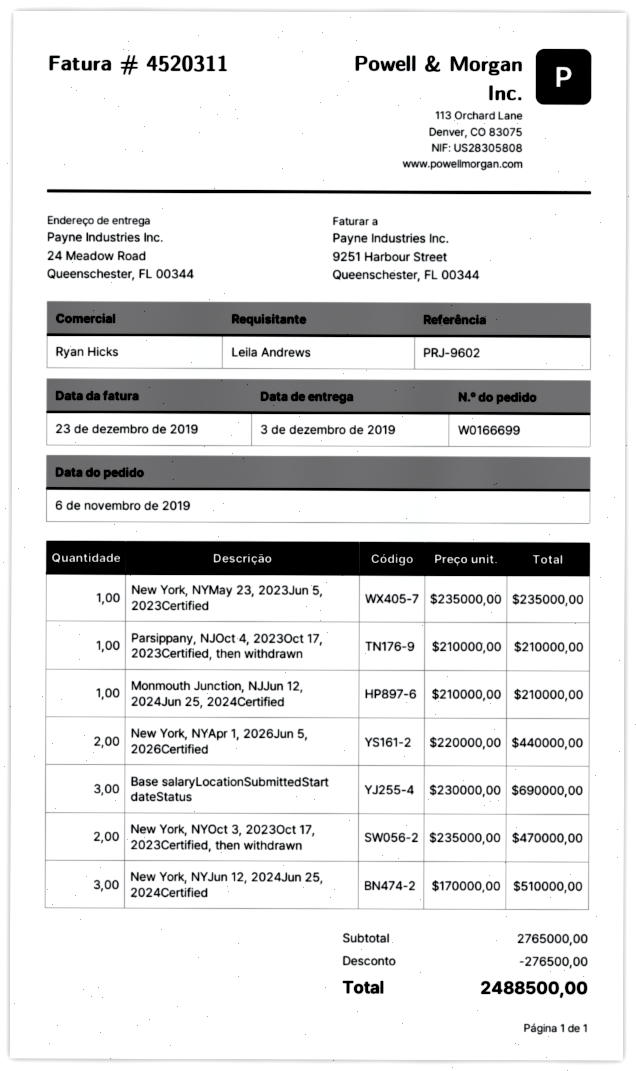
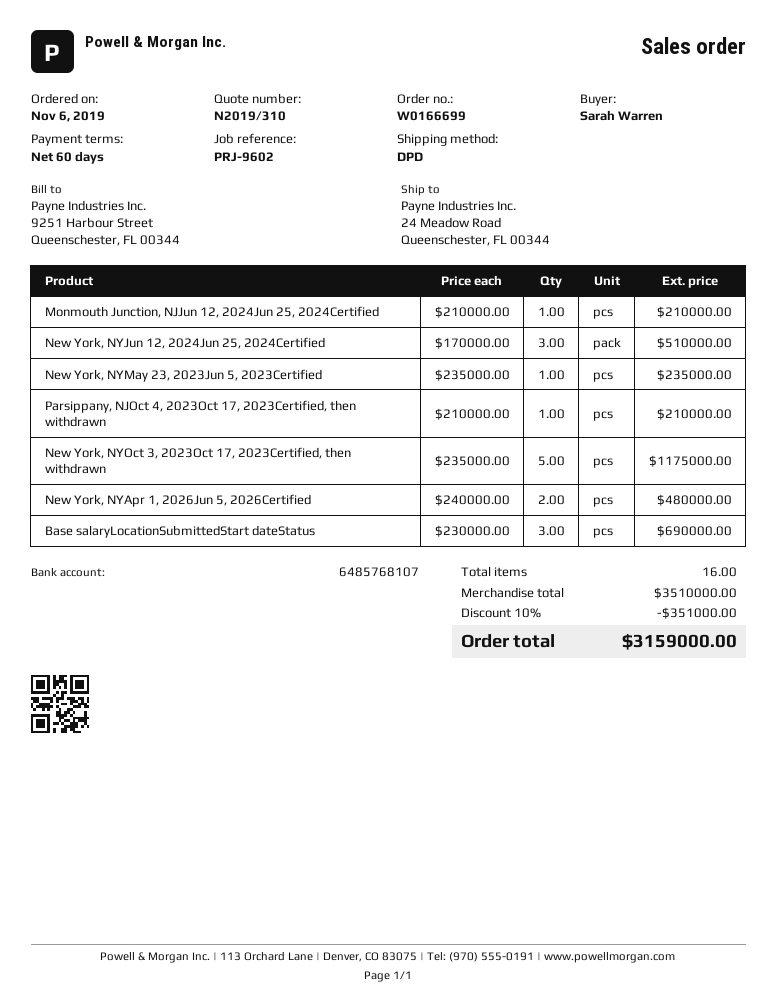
ordered by: Leila Andrews -> Sarah Warren
New York, NYApr 1, 2026Jun 5, 2026Certified: 2 x 220000.00 = 440000.00 -> 2 x 240000.00 = 480000.00
New York, NYOct 3, 2023Oct 17, 2023Certified, then withdrawn: 2 x 235000.00 = 470000.00 -> 5 x 235000.00 = 1175000.00
subtotal: 2765000.00 -> 3510000.00
discount: 276500.00 -> 351000.00
total: 2488500.00 -> 3159000.00

